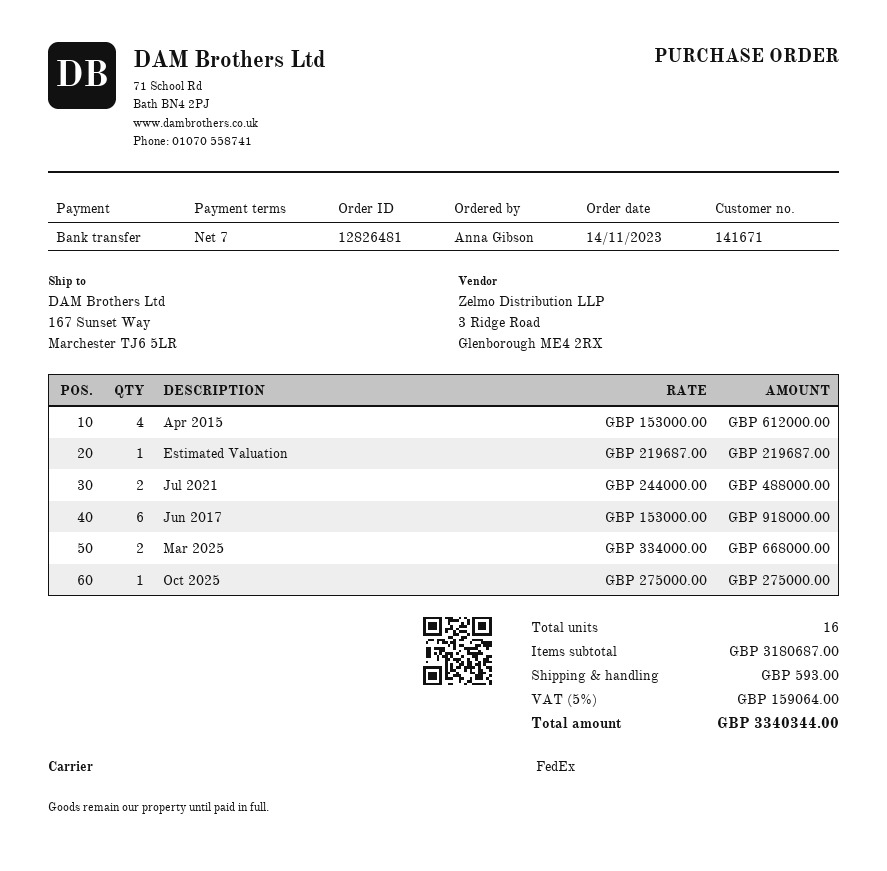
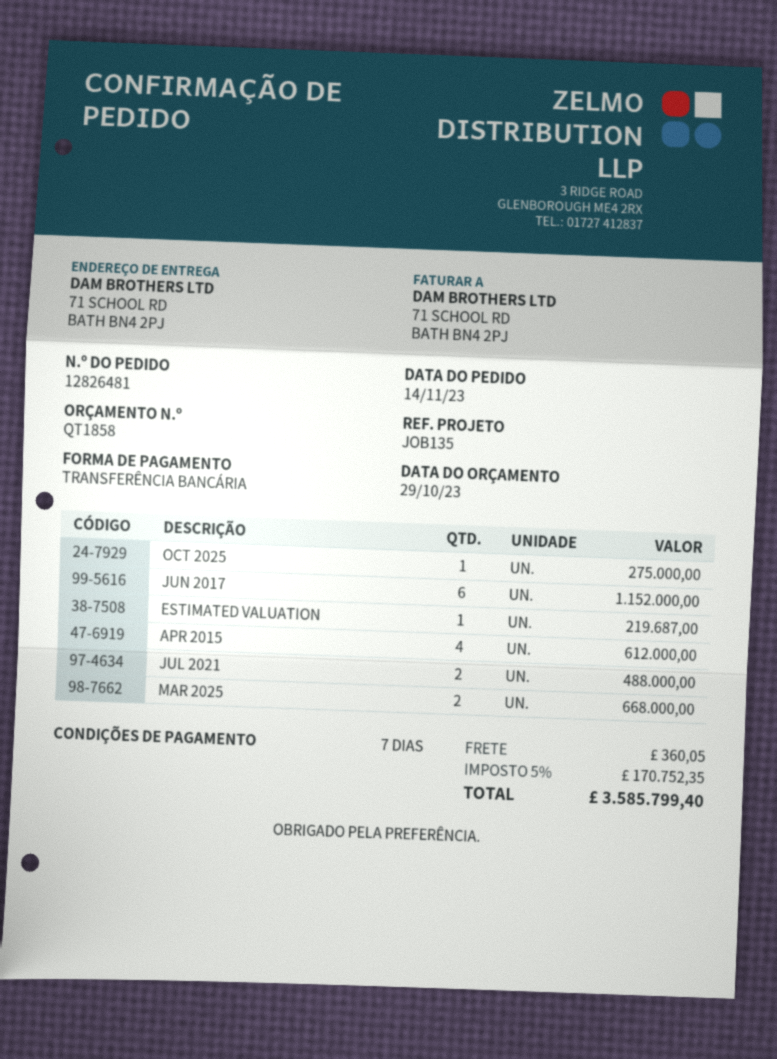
ship to: 167 Sunset Way, Marchester TJ6 5LR -> 71 SCHOOL RD, BATH BN4 2PJ
Jun 2017: 6 for 918000.00 -> 6 for 1152000.00
shipping: 593.00 -> 360.05
tax: 5% = 159064.00 -> 5% = 170752.35
total: 3340344.00 -> 3585799.40

